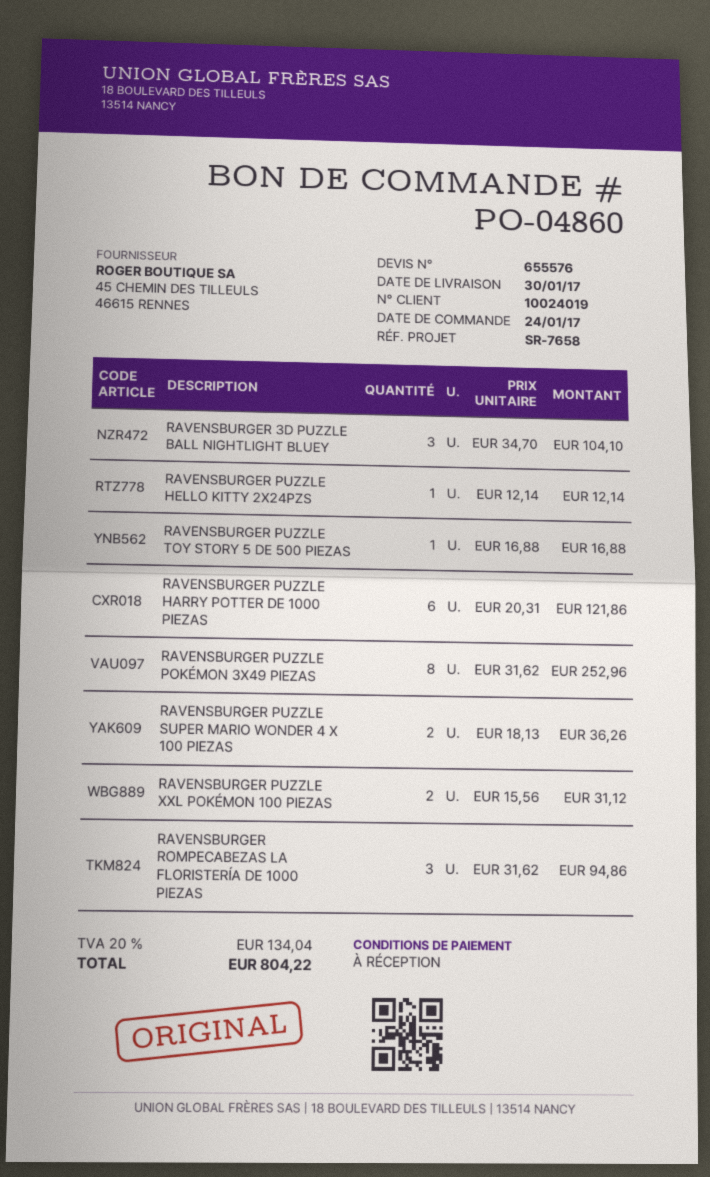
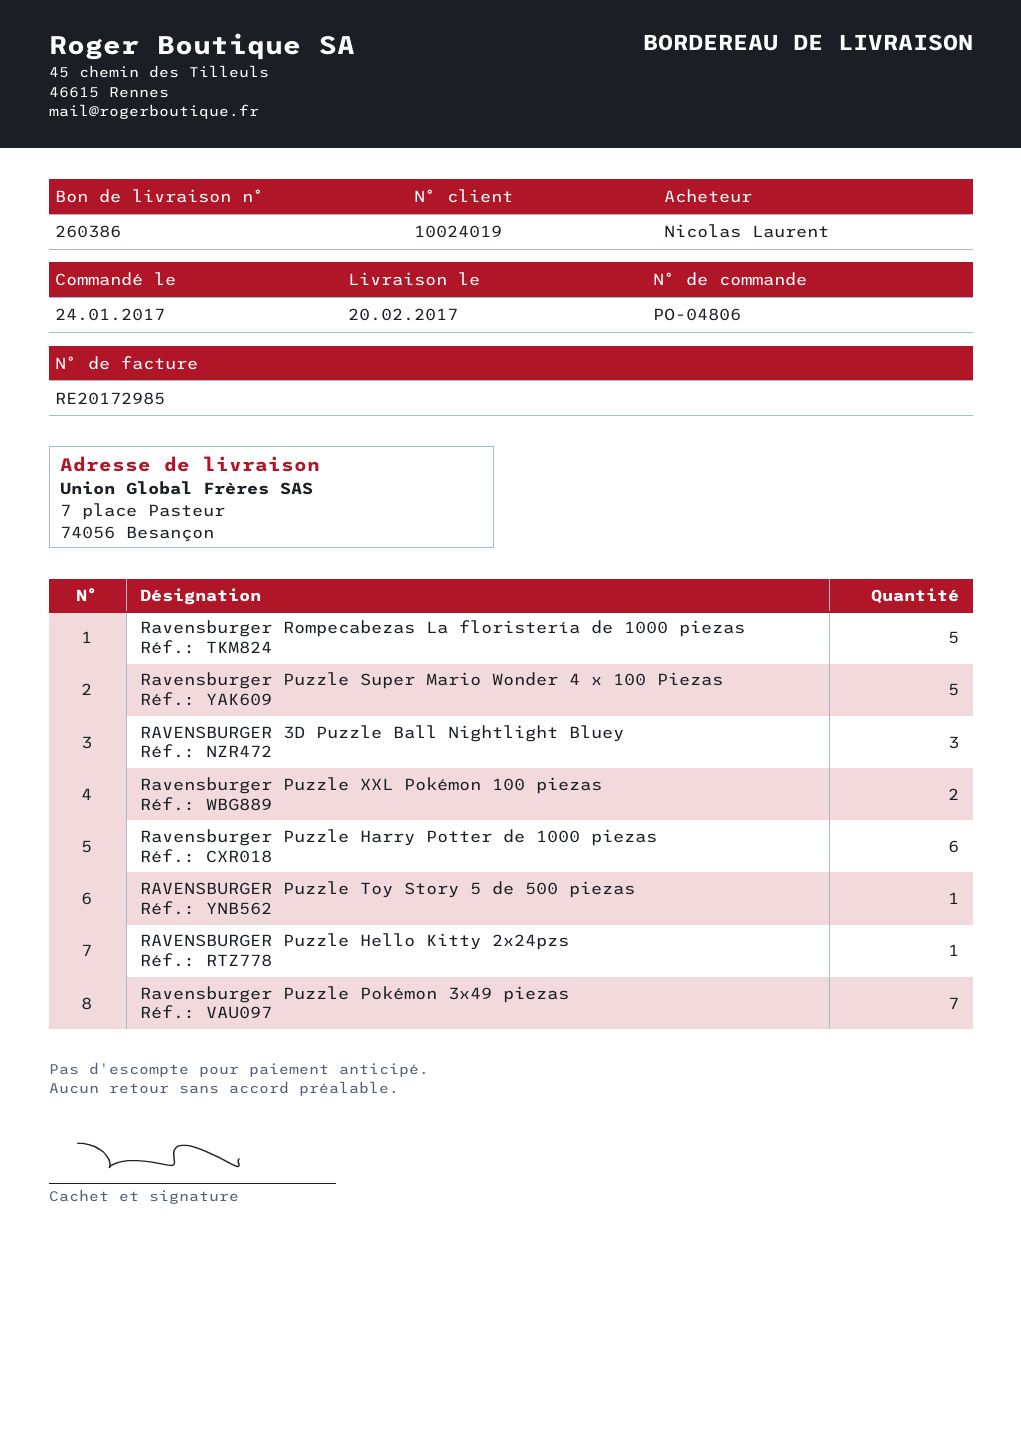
order number: PO-04860 -> PO-04806
delivery date: 2017-01-30 -> 2017-02-20
RAVENSBURGER PUZZLE POKÉMON 3X49 PIEZAS: 8 -> 7
RAVENSBURGER PUZZLE SUPER MARIO WONDER 4 X 100 PIEZAS: 2 -> 5
RAVENSBURGER ROMPECABEZAS LA FLORISTERÍA DE 1000 PIEZAS: 3 -> 5

